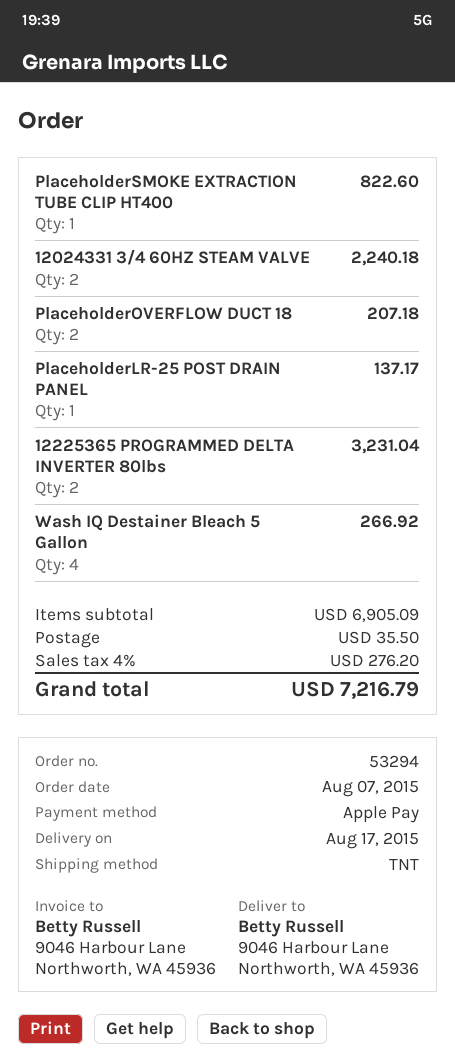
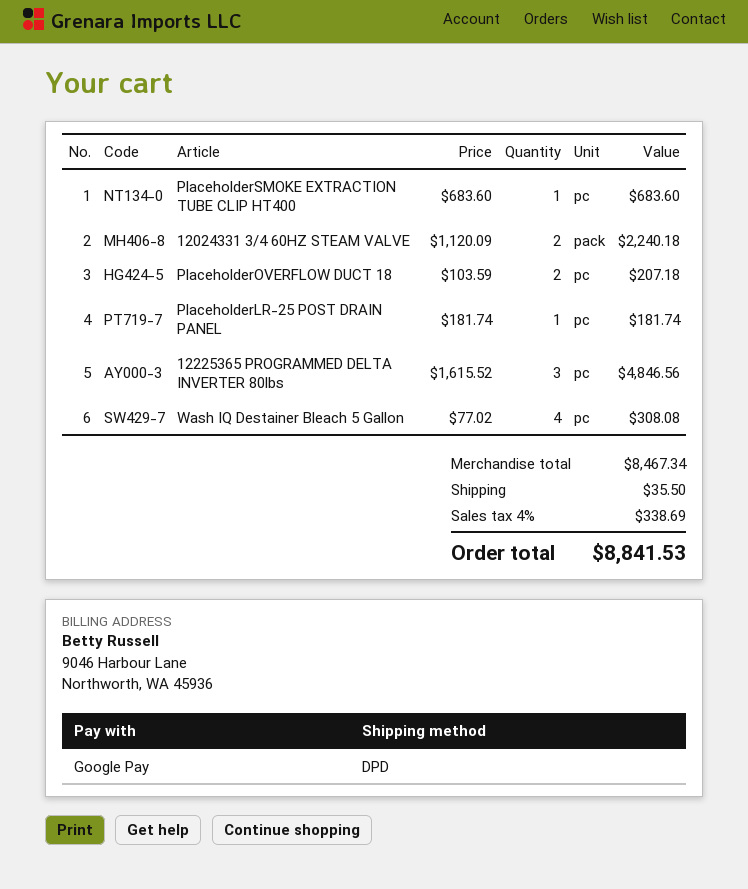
payment method: Apple Pay -> Google Pay
shipping method: TNT -> DPD
PlaceholderSMOKE EXTRACTION TUBE CLIP HT400: 1 for 822.60 -> 1 for 683.60
PlaceholderLR-25 POST DRAIN PANEL: 1 for 137.17 -> 1 for 181.74
12225365 PROGRAMMED DELTA INVERTER 80lbs: 2 for 3231.04 -> 3 for 4846.56
Wash IQ Destainer Bleach 5 Gallon: 4 for 266.92 -> 4 for 308.08
subtotal: 6905.09 -> 8467.34
tax: 4% = 276.20 -> 4% = 338.69
total: 7216.79 -> 8841.53

